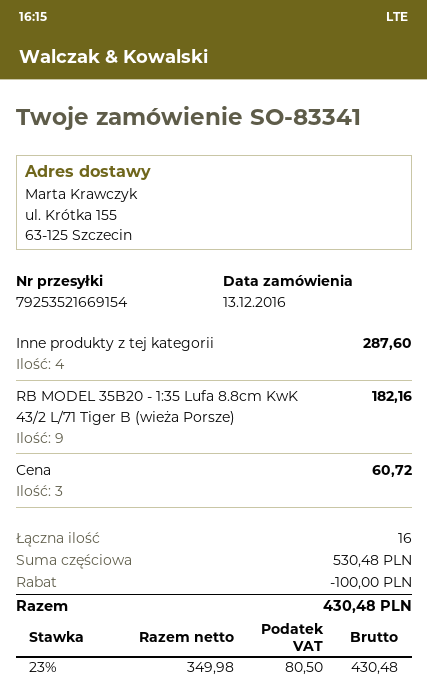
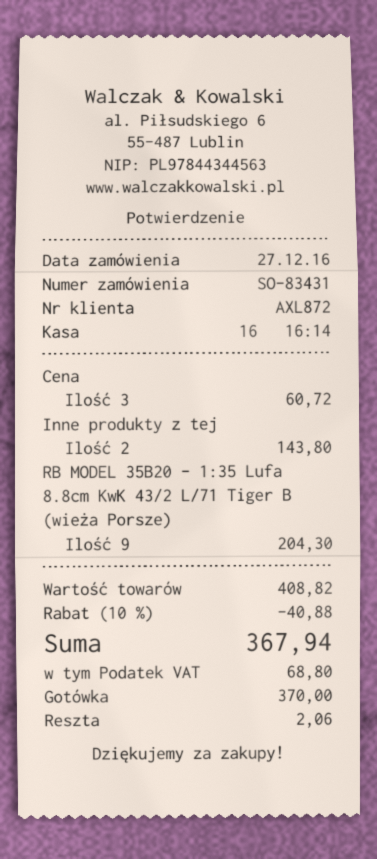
order number: SO-83341 -> SO-83431
order date: 2016-12-13 -> 2016-12-27
Inne produkty z tej kategorii: 4 for 287.60 -> 2 for 143.80
RB MODEL 35B20 - 1:35 Lufa 8.8cm KwK 43/2 L/71 Tiger B (wieża Porsze): 9 for 182.16 -> 9 for 204.30
subtotal: 530.48 -> 408.82
discount: 100.00 -> 40.88
tax: 80.50 -> 68.80
total: 430.48 -> 367.94

